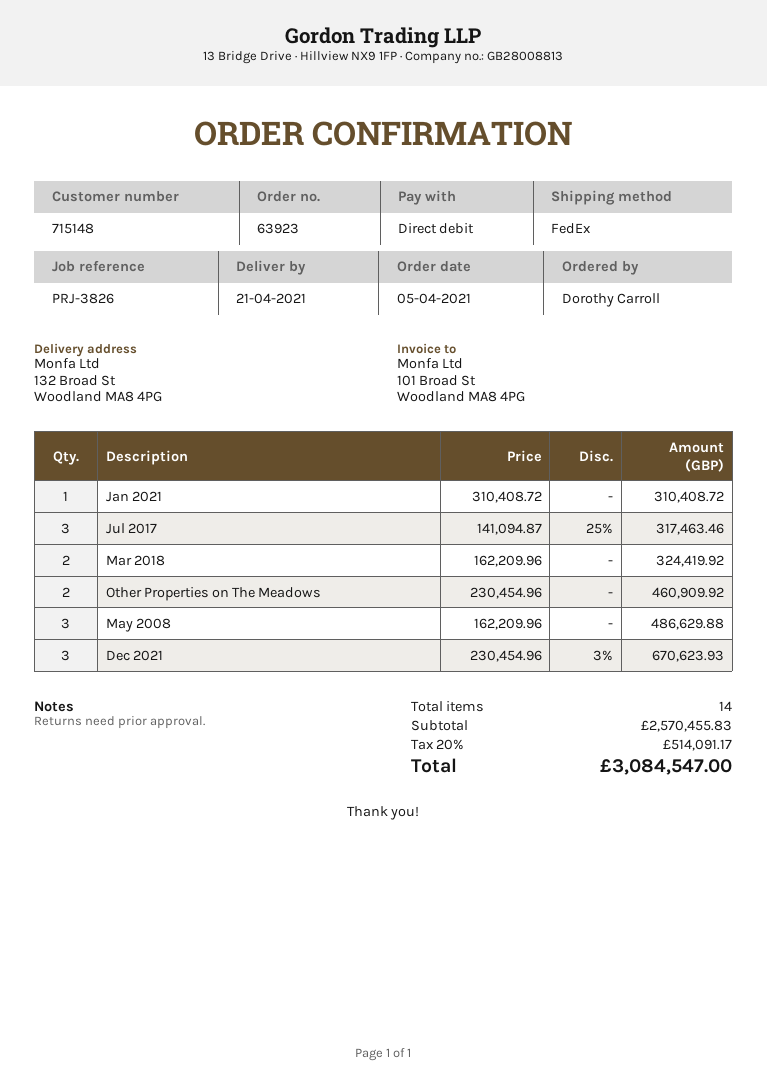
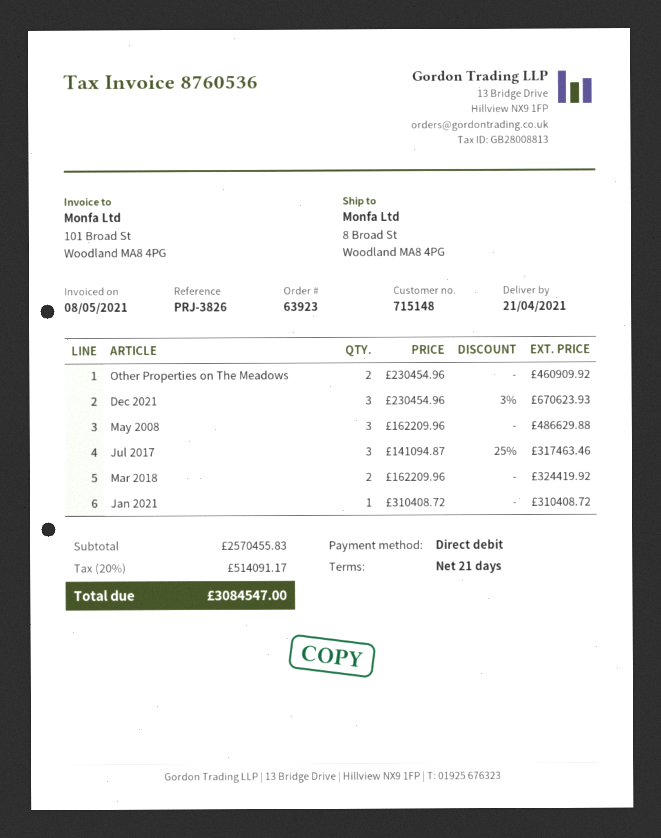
ship to: 132 Broad St, Woodland MA8 4PG -> 8 Broad St, Woodland MA8 4PG

